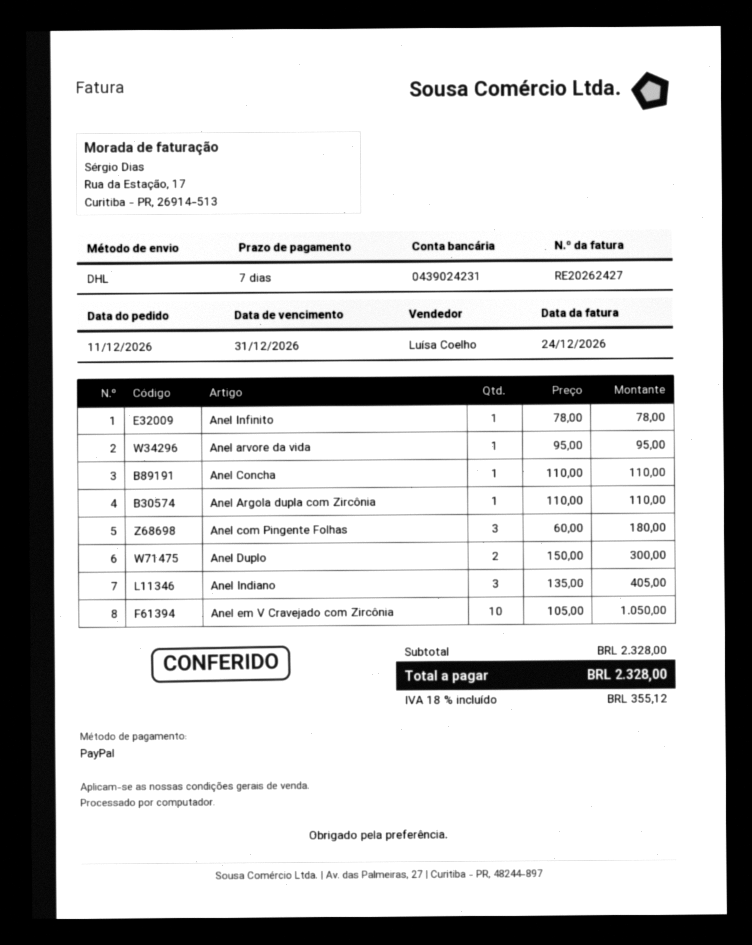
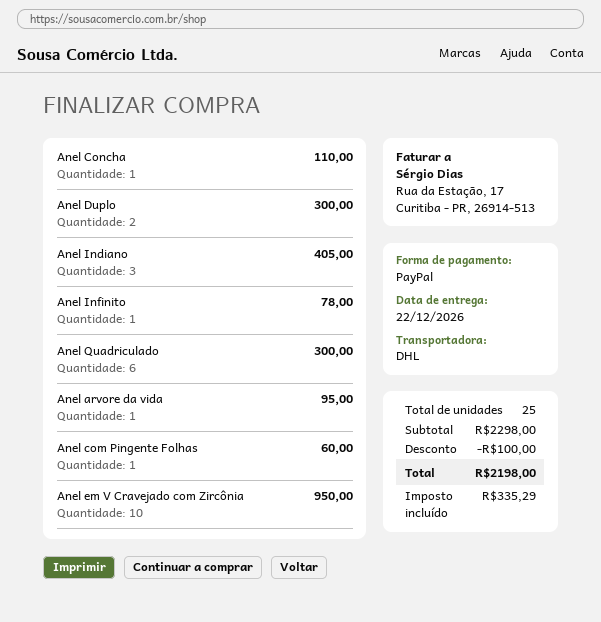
Anel Argola dupla com Zircônia: 1 for 110.00 -> none
Anel com Pingente Folhas: 3 for 180.00 -> 1 for 60.00
Anel em V Cravejado com Zircônia: 10 for 1050.00 -> 10 for 950.00
Anel Quadriculado: none -> 6 for 300.00
subtotal: 2328.00 -> 2298.00
discount: none -> 100.00
tax: 355.12 -> 335.29
total: 2328.00 -> 2198.00

